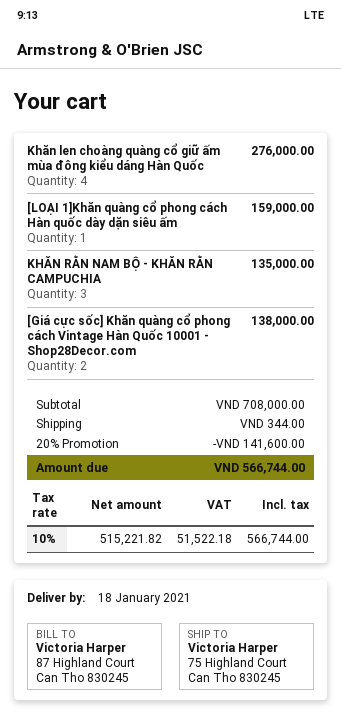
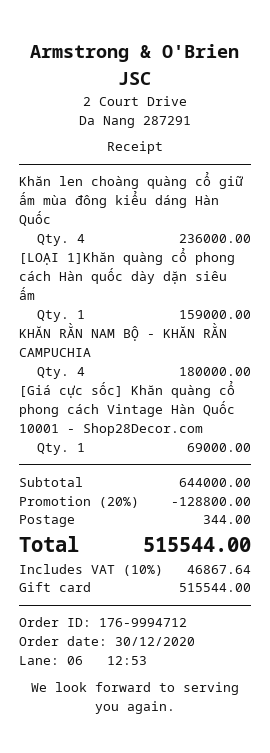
Khăn len choàng quàng cổ giữ ấm mùa đông kiểu dáng Hàn Quốc: 4 for 276000.00 -> 4 for 236000.00
KHĂN RẰN NAM BỘ - KHĂN RẰN CAMPUCHIA: 3 for 135000.00 -> 4 for 180000.00
[Giá cực sốc] Khăn quàng cổ phong cách Vintage Hàn Quốc 10001 - Shop28Decor.com: 2 for 138000.00 -> 1 for 69000.00
subtotal: 708000.00 -> 644000.00
discount: 20% = 141600.00 -> 20% = 128800.00
tax: 10% = 51522.18 -> 10% = 46867.64
total: 566744.00 -> 515544.00

